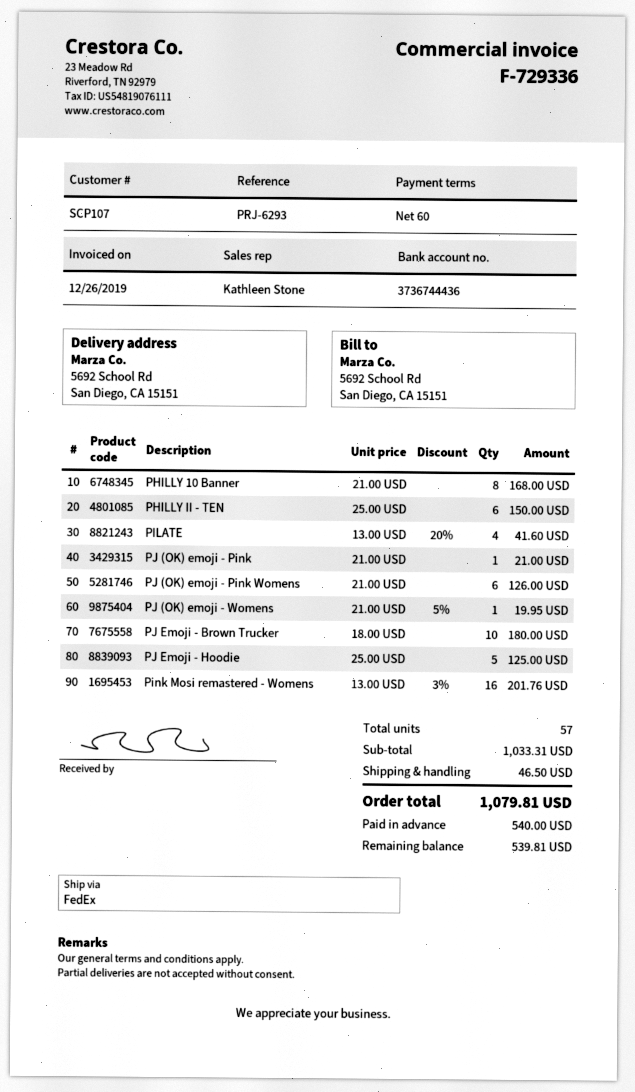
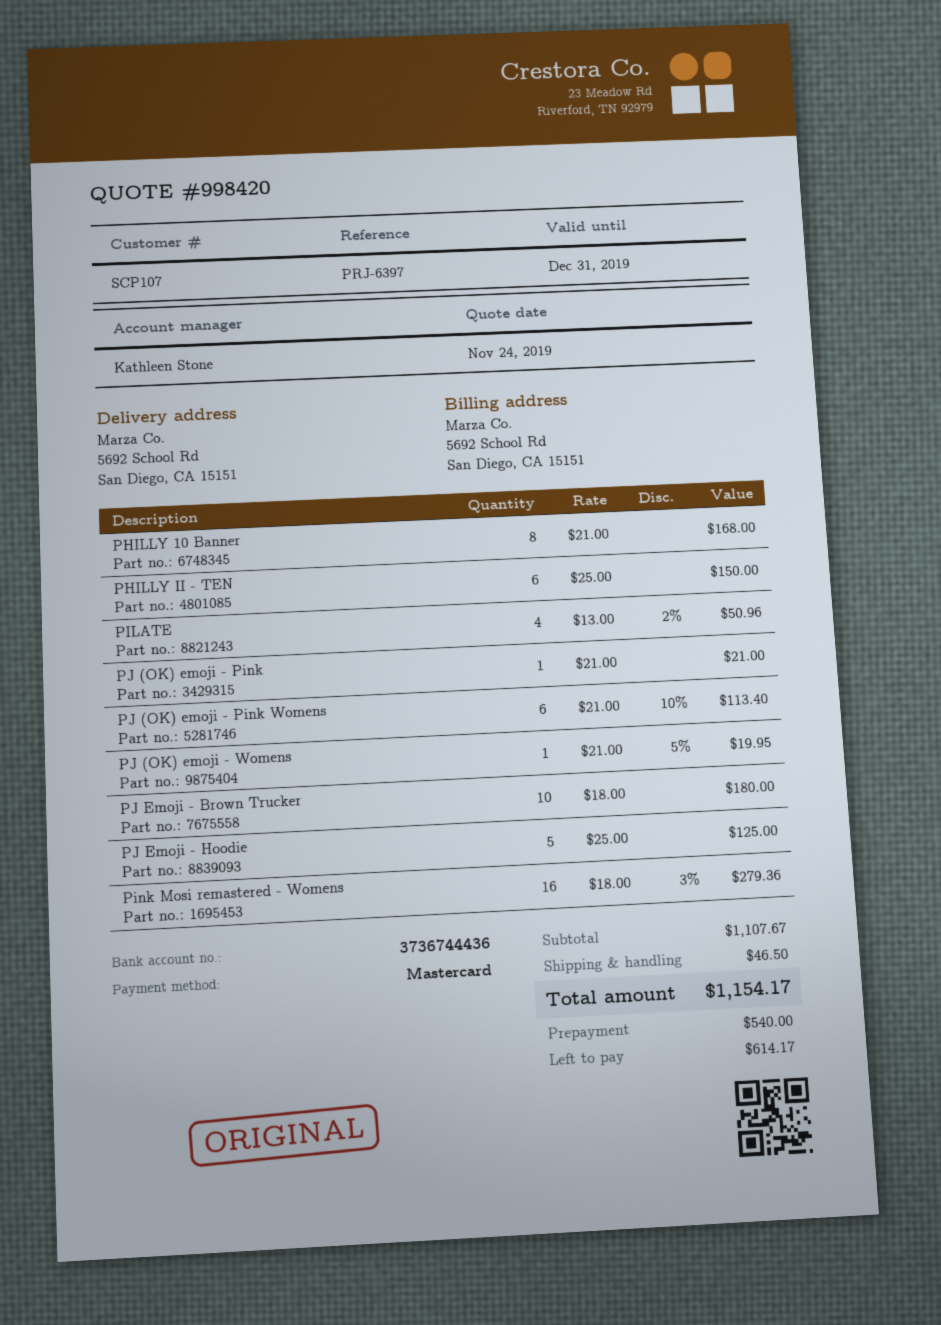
reference: PRJ-6293 -> PRJ-6397
PILATE: 4 x 13.00 - 20% = 41.60 -> 4 x 13.00 - 2% = 50.96
PJ (OK) emoji - Pink Womens: 6 x 21.00 = 126.00 -> 6 x 21.00 - 10% = 113.40
Pink Mosi remastered - Womens: 16 x 13.00 - 3% = 201.76 -> 16 x 18.00 - 3% = 279.36
subtotal: 1033.31 -> 1107.67
total: 1079.81 -> 1154.17
balance: 539.81 -> 614.17

